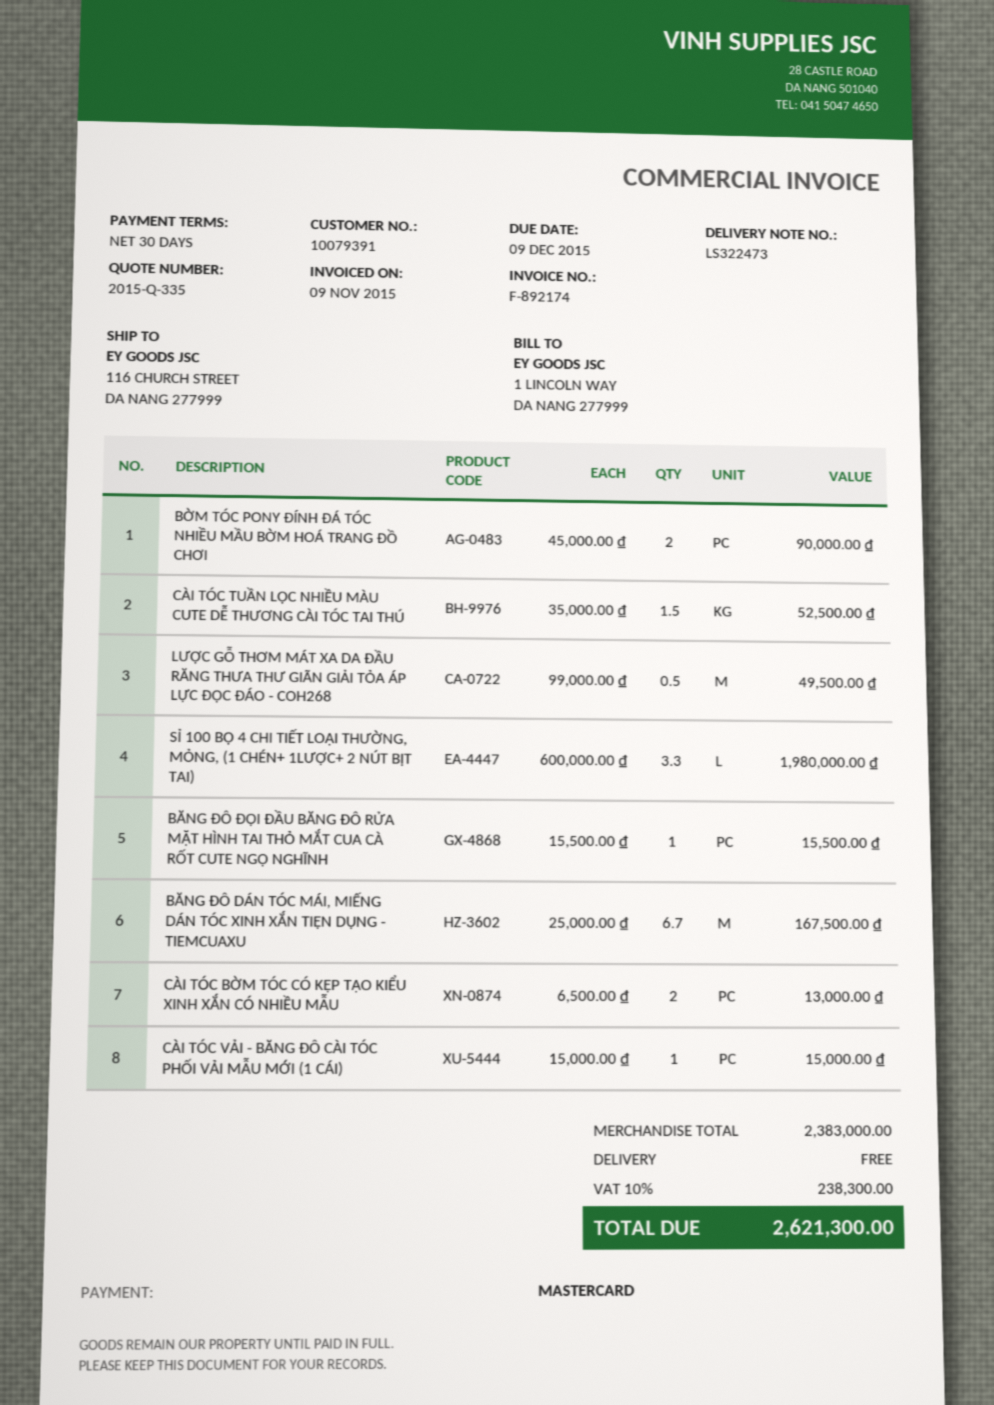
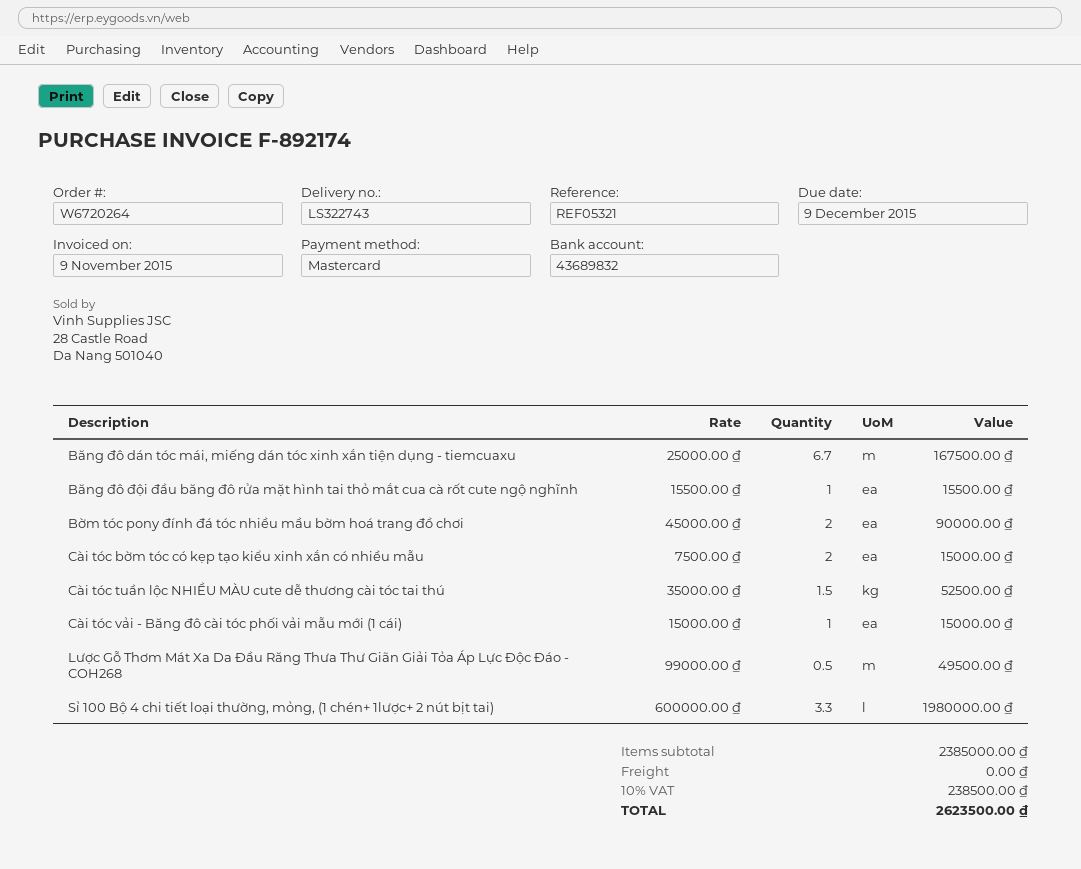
delivery note number: LS322473 -> LS322743
CÀI TÓC BỜM TÓC CÓ KẸP TẠO KIỂU XINH XẮN CÓ NHIỀU MẪU: 2 x 6500.00 = 13000.00 -> 2 x 7500.00 = 15000.00
subtotal: 2383000.00 -> 2385000.00
tax: 10% = 238300.00 -> 10% = 238500.00
total: 2621300.00 -> 2623500.00

